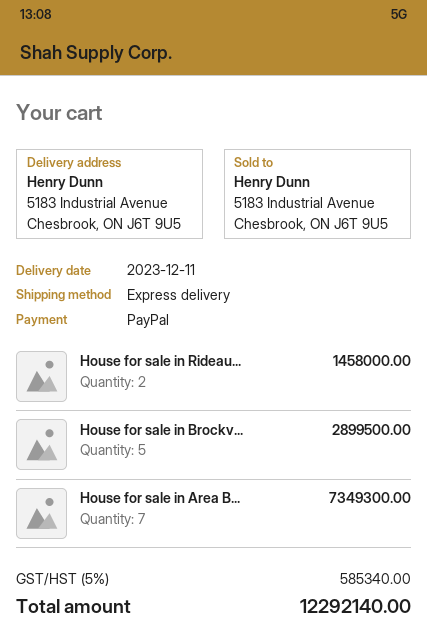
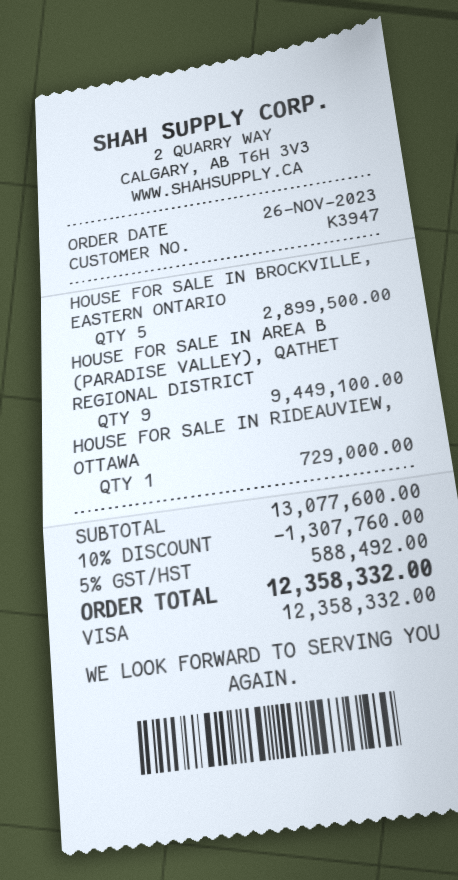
payment method: PayPal -> Visa
House for sale in Rideau...: 2 for 1458000.00 -> 1 for 729000.00
House for sale in Area B...: 7 for 7349300.00 -> 9 for 9449100.00
discount: none -> 10% = 1307760.00
tax: 5% = 585340.00 -> 5% = 588492.00
total: 12292140.00 -> 12358332.00

